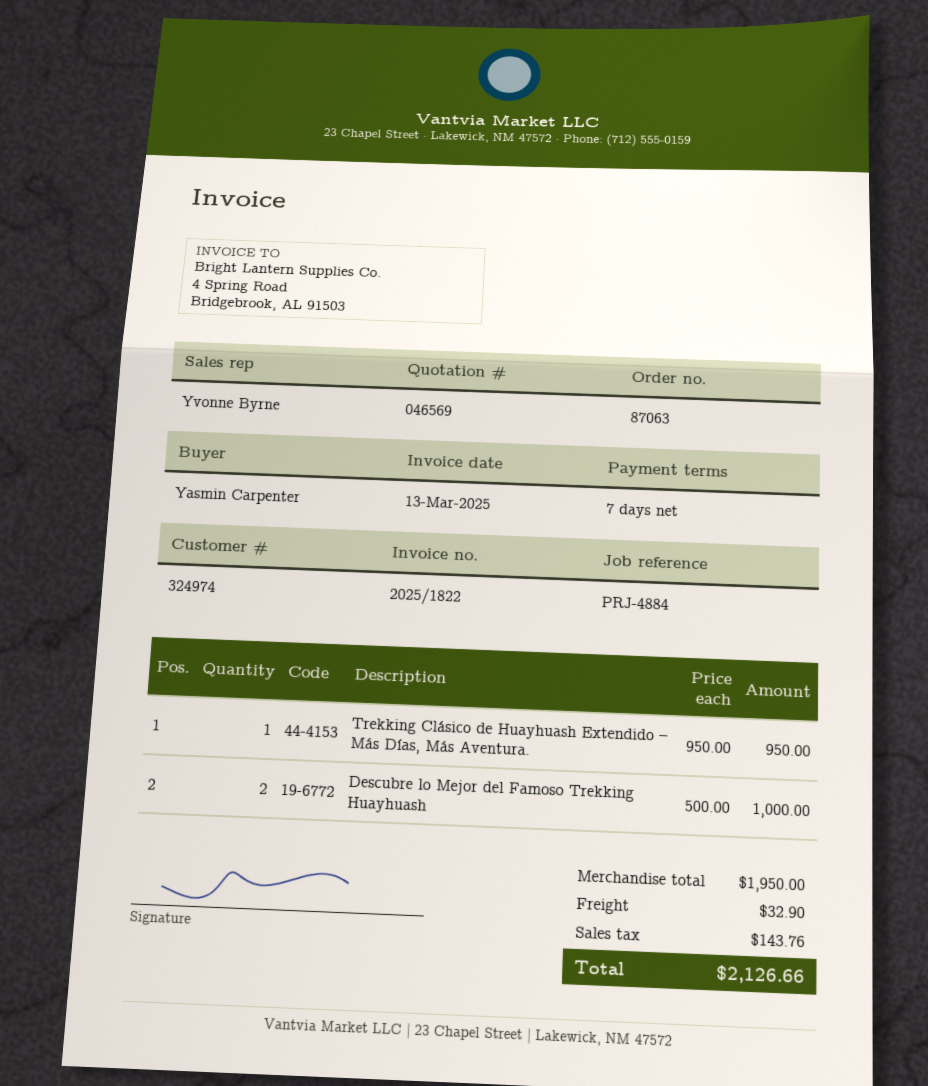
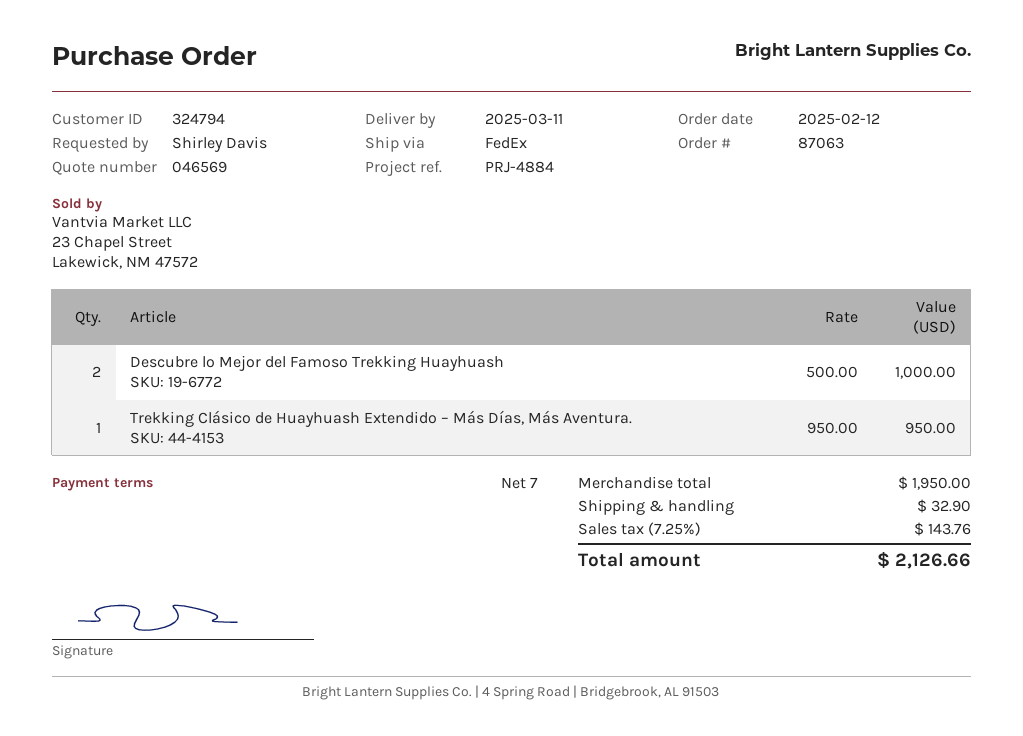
customer number: 324974 -> 324794
ordered by: Yasmin Carpenter -> Shirley Davis

